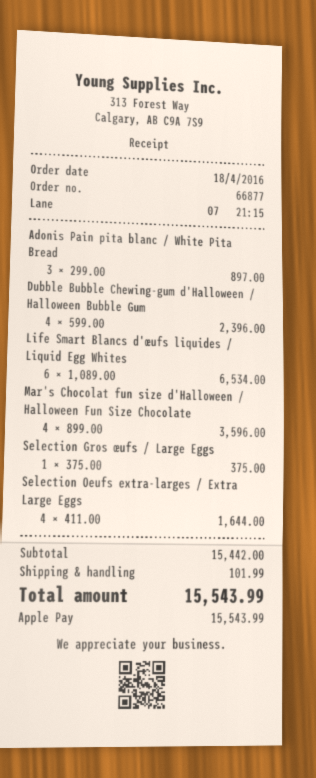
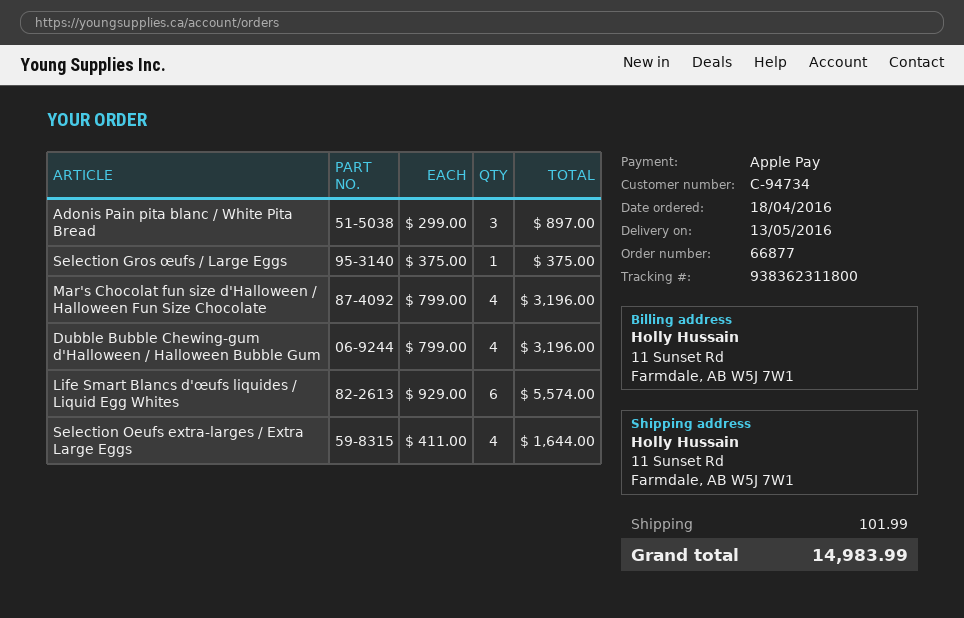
Dubble Bubble Chewing-gum d'Halloween / Halloween Bubble Gum: 4 x 599.00 = 2396.00 -> 4 x 799.00 = 3196.00
Life Smart Blancs d'œufs liquides / Liquid Egg Whites: 6 x 1089.00 = 6534.00 -> 6 x 929.00 = 5574.00
Mar's Chocolat fun size d'Halloween / Halloween Fun Size Chocolate: 4 x 899.00 = 3596.00 -> 4 x 799.00 = 3196.00
total: 15543.99 -> 14983.99

